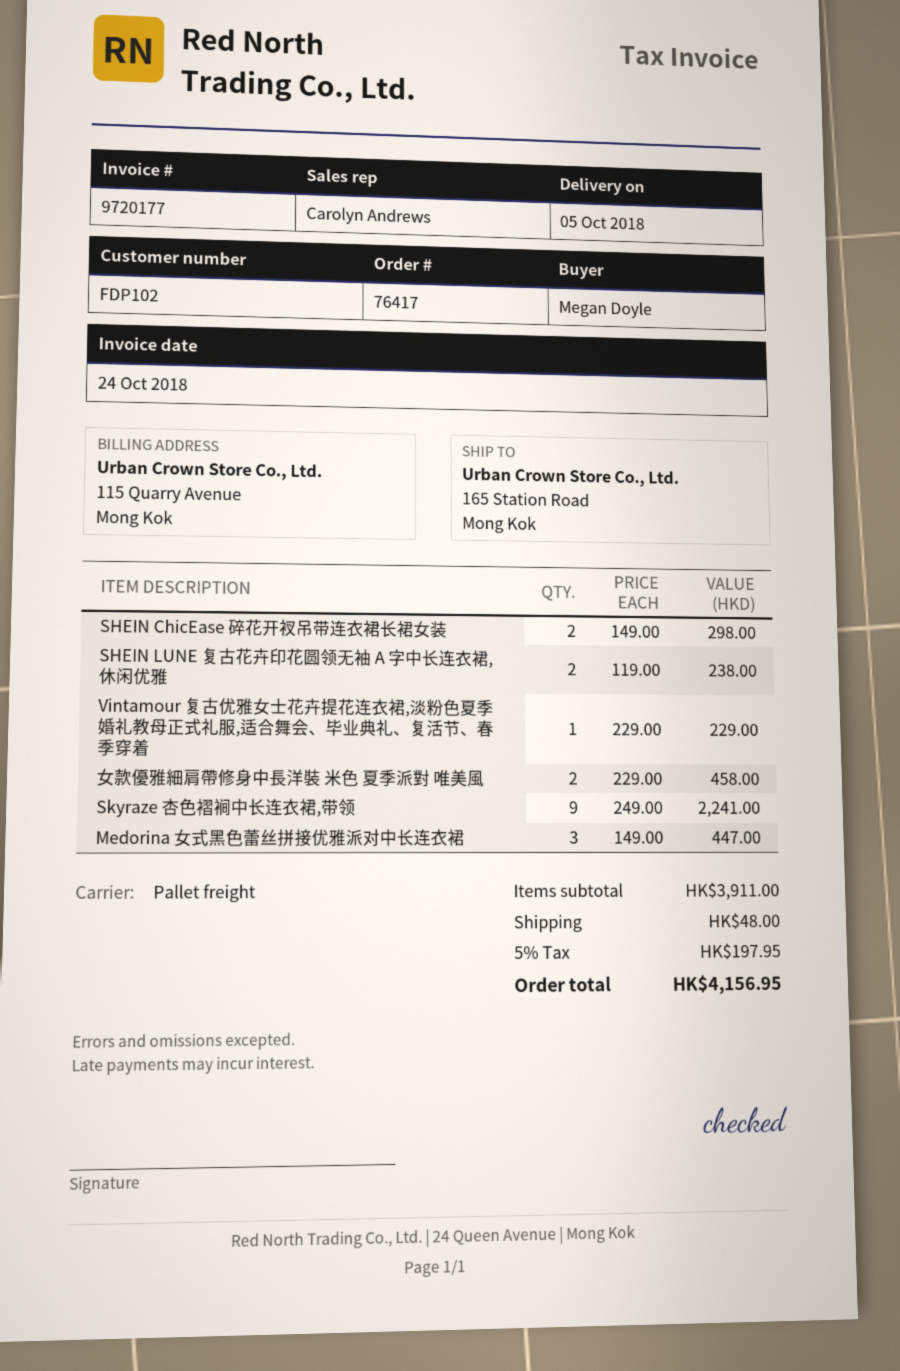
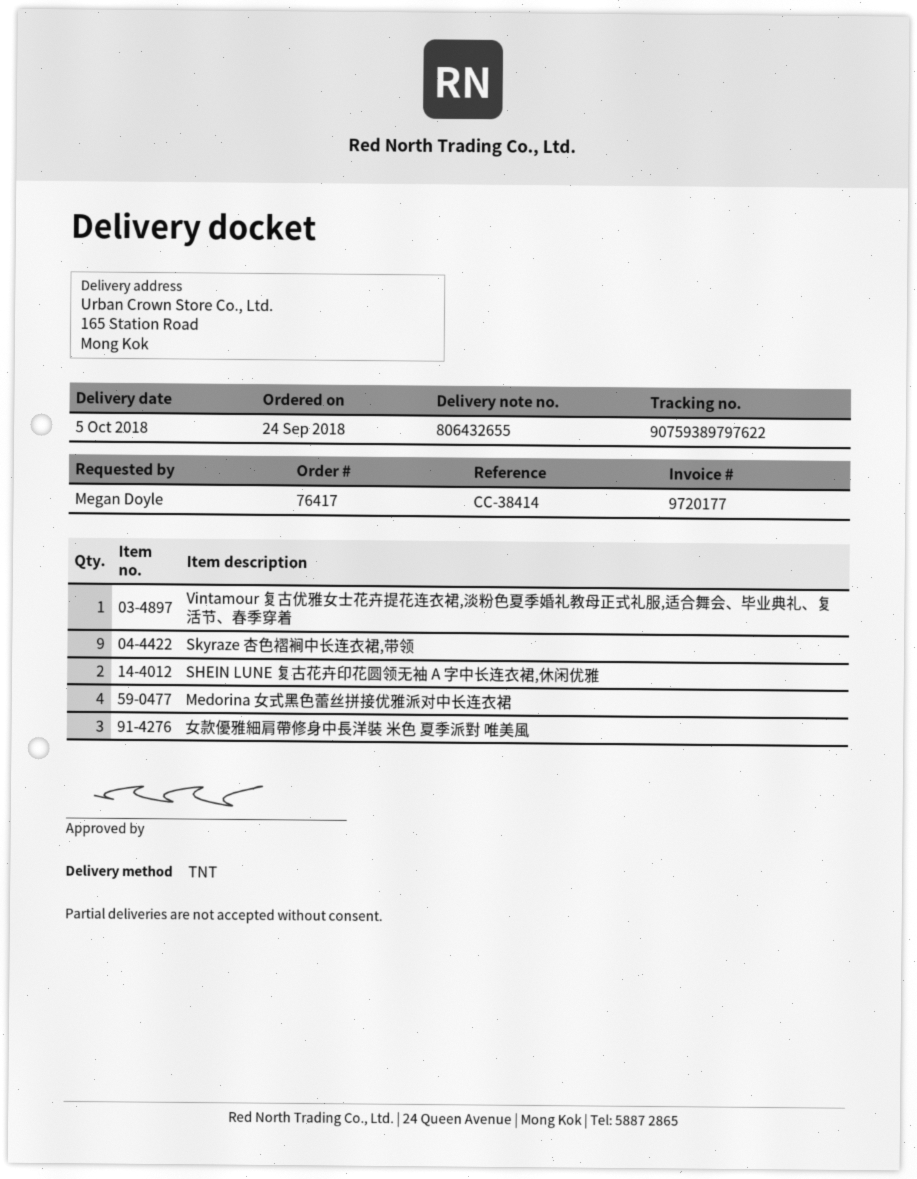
shipping method: pallet freight -> TNT
SHEIN ChicEase 碎花开衩吊带连衣裙长裙女装: 2 -> none
女款優雅細肩帶修身中長洋裝 米色 夏季派對 唯美風: 2 -> 3
Medorina 女式黑色蕾丝拼接优雅派对中长连衣裙: 3 -> 4

